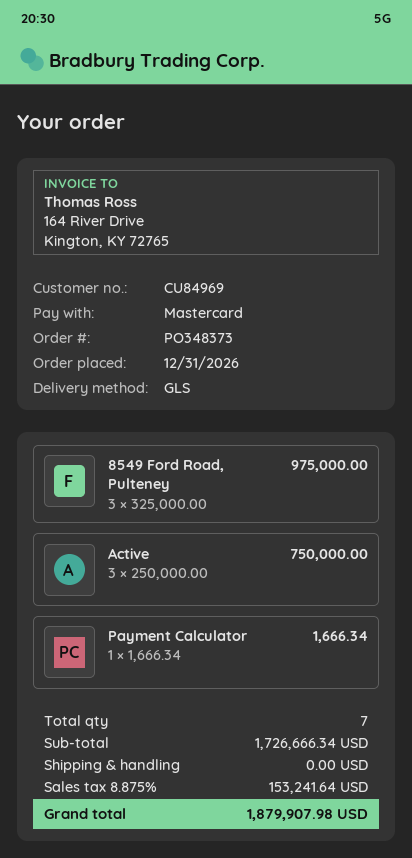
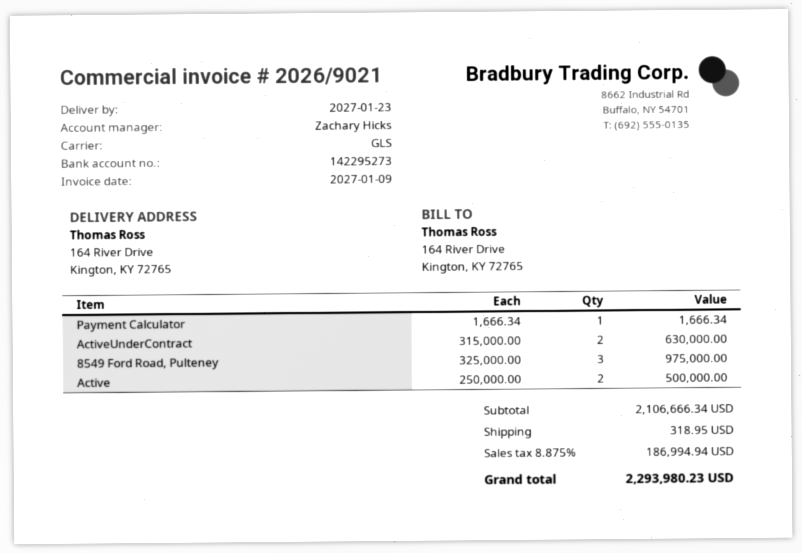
Active: 3 x 250000.00 = 750000.00 -> 2 x 250000.00 = 500000.00
ActiveUnderContract: none -> 2 x 315000.00 = 630000.00
subtotal: 1726666.34 -> 2106666.34
shipping: 0.00 -> 318.95
tax: 8.875% = 153241.64 -> 8.875% = 186994.94
total: 1879907.98 -> 2293980.23

